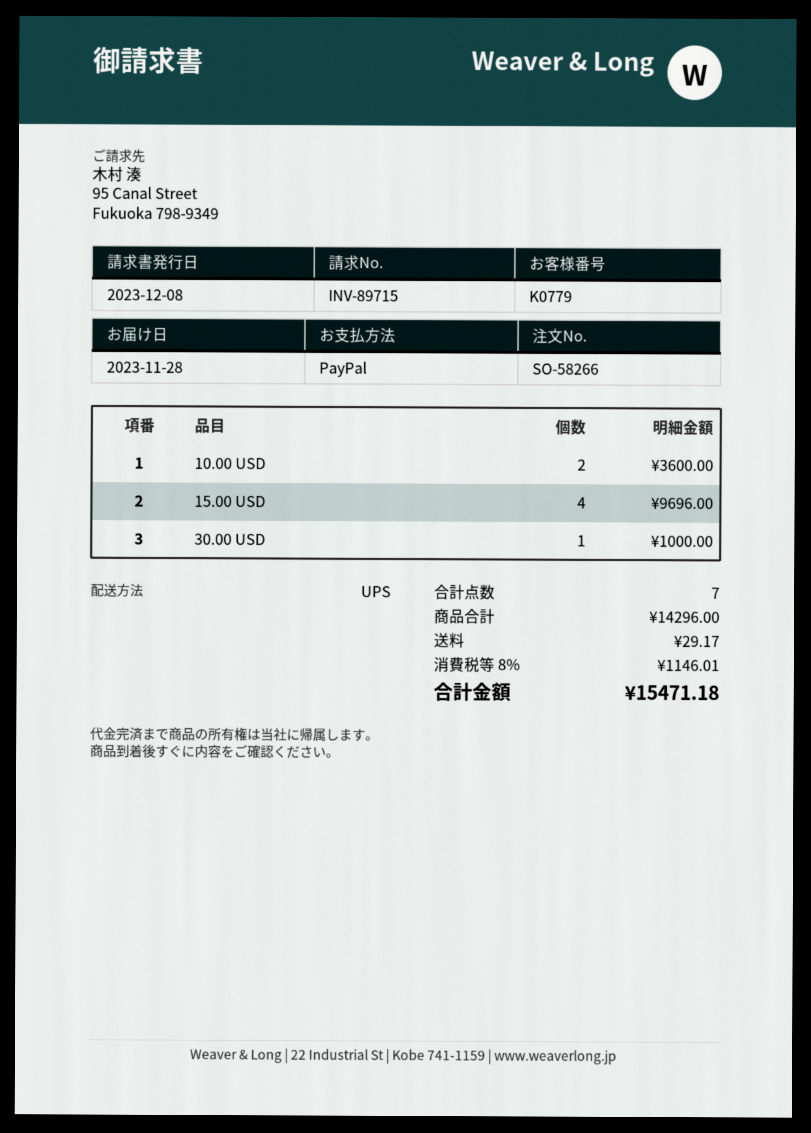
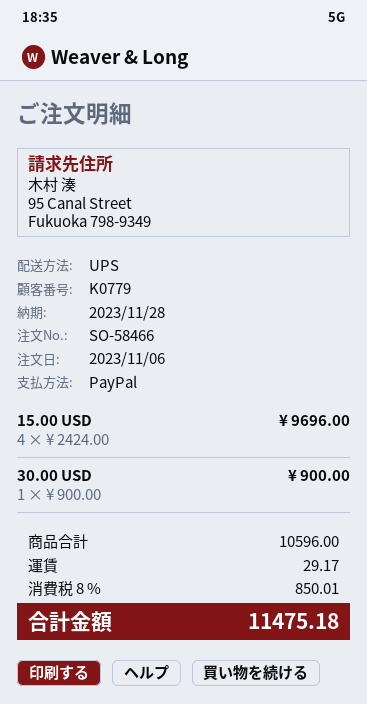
order number: SO-58266 -> SO-58466
10.00 USD: 2 for 3600.00 -> none
30.00 USD: 1 for 1000.00 -> 1 for 900.00
subtotal: 14296.00 -> 10596.00
tax: 8% = 1146.01 -> 8% = 850.01
total: 15471.18 -> 11475.18

